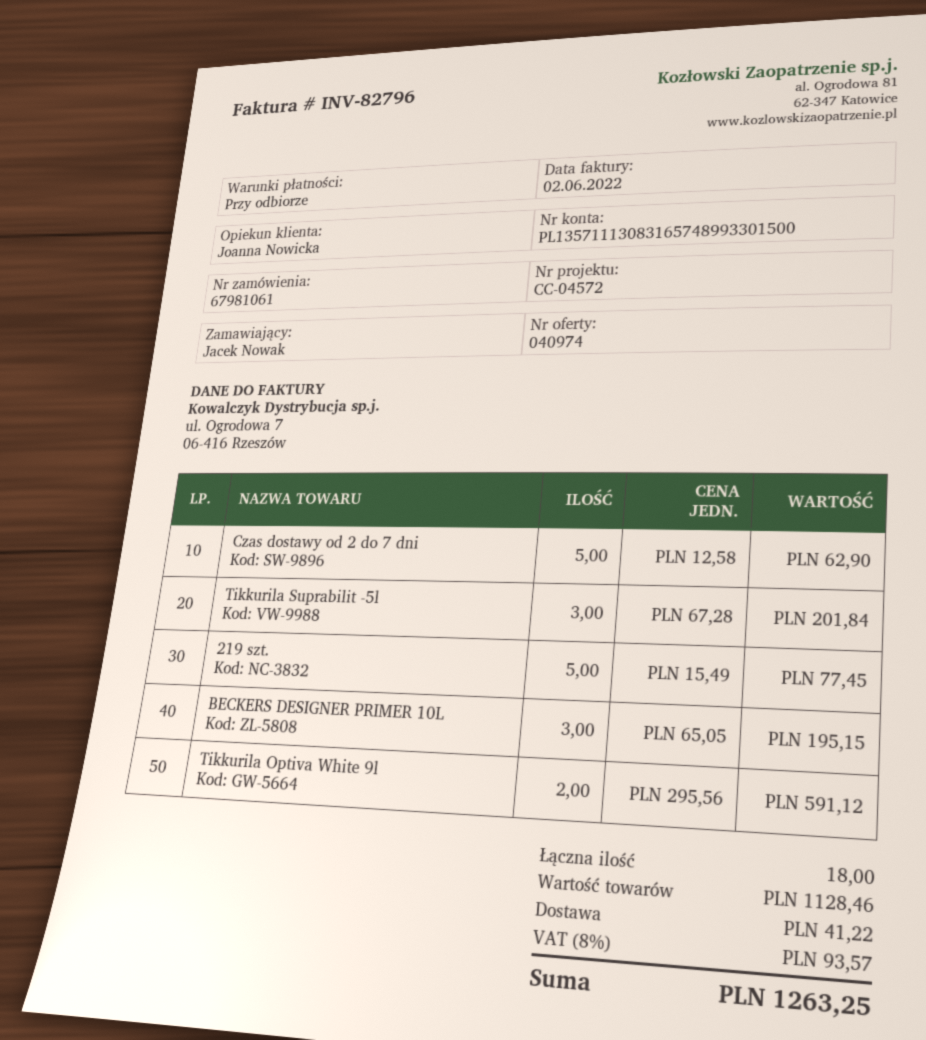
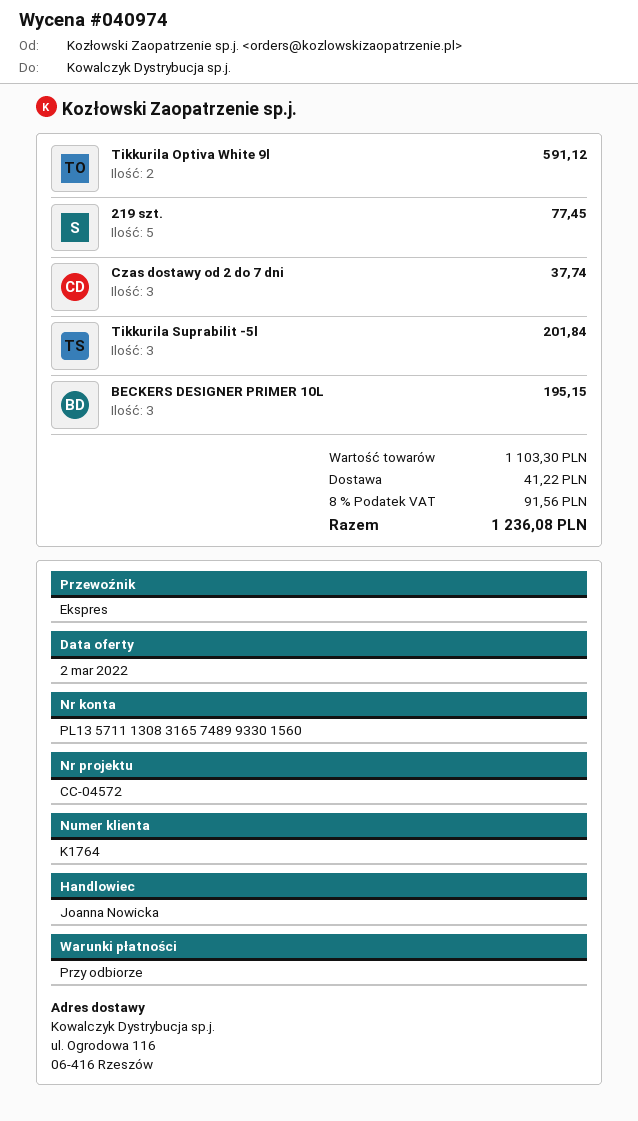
bank account: PL13571113083165748993301500 -> PL13571113083165748993301560
Czas dostawy od 2 do 7 dni: 5 for 62.90 -> 3 for 37.74
subtotal: 1128.46 -> 1103.30
tax: 8% = 93.57 -> 8% = 91.56
total: 1263.25 -> 1236.08

